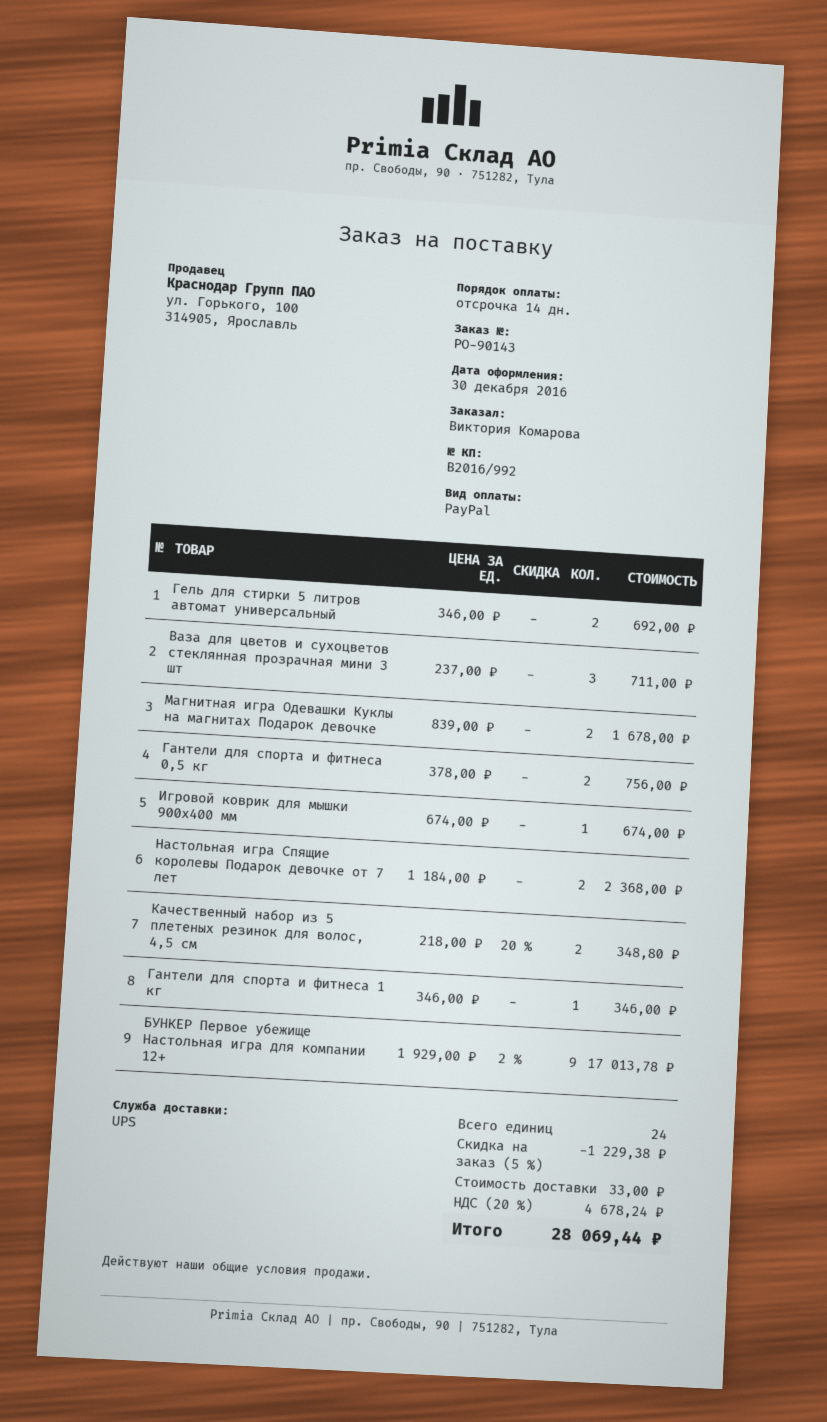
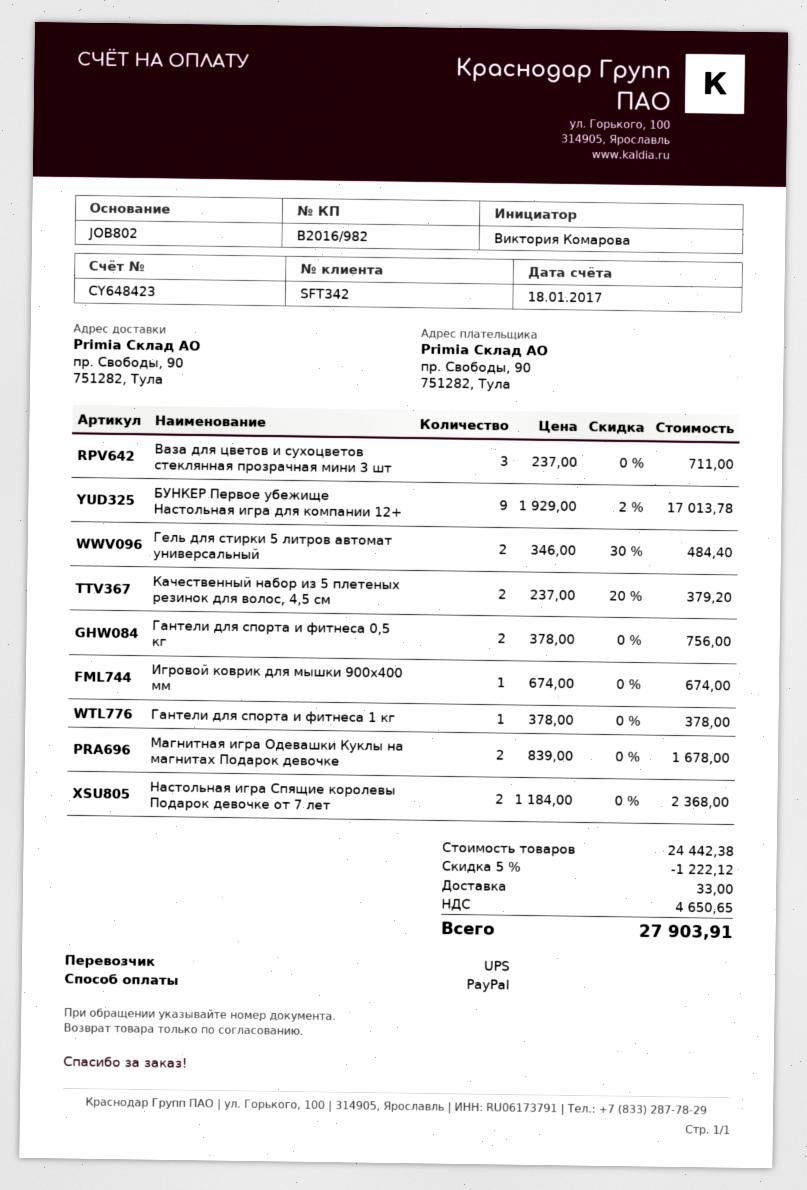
quote number: B2016/992 -> B2016/982
Гель для стирки 5 литров автомат универсальный: 2 x 346.00 = 692.00 -> 2 x 346.00 - 30% = 484.40
Качественный набор из 5 плетеных резинок для волос, 4,5 см: 2 x 218.00 - 20% = 348.80 -> 2 x 237.00 - 20% = 379.20
Гантели для спорта и фитнеса 1 кг: 1 x 346.00 = 346.00 -> 1 x 378.00 = 378.00
discount: 5% = 1229.38 -> 5% = 1222.12
tax: 4678.24 -> 4650.65
total: 28069.44 -> 27903.91

